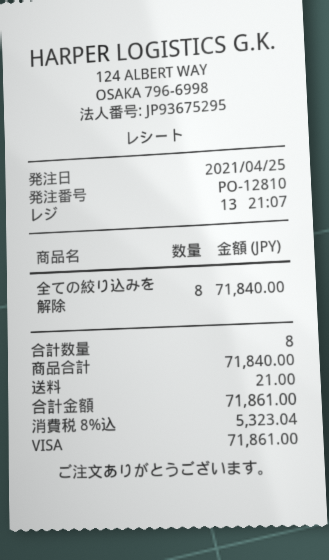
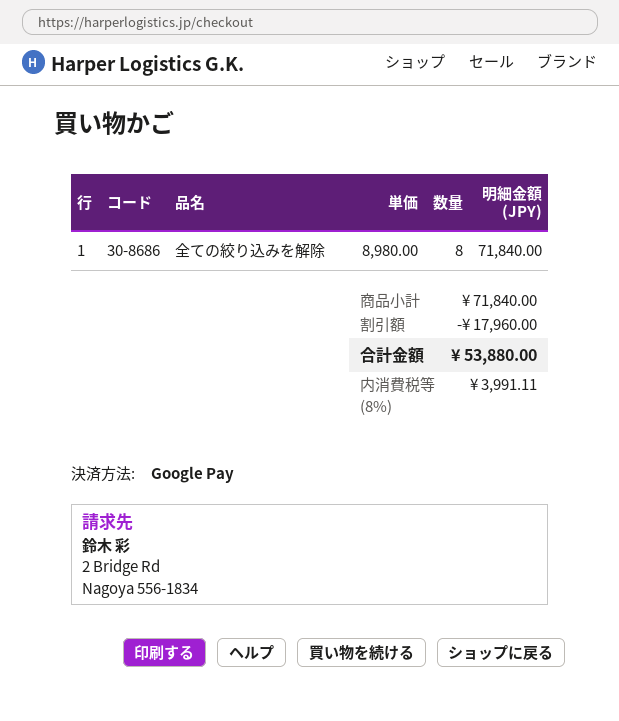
payment method: Visa -> Google Pay
discount: none -> 17960.00
shipping: 21.00 -> none
tax: 8% = 5323.04 -> 8% = 3991.11
total: 71861.00 -> 53880.00

